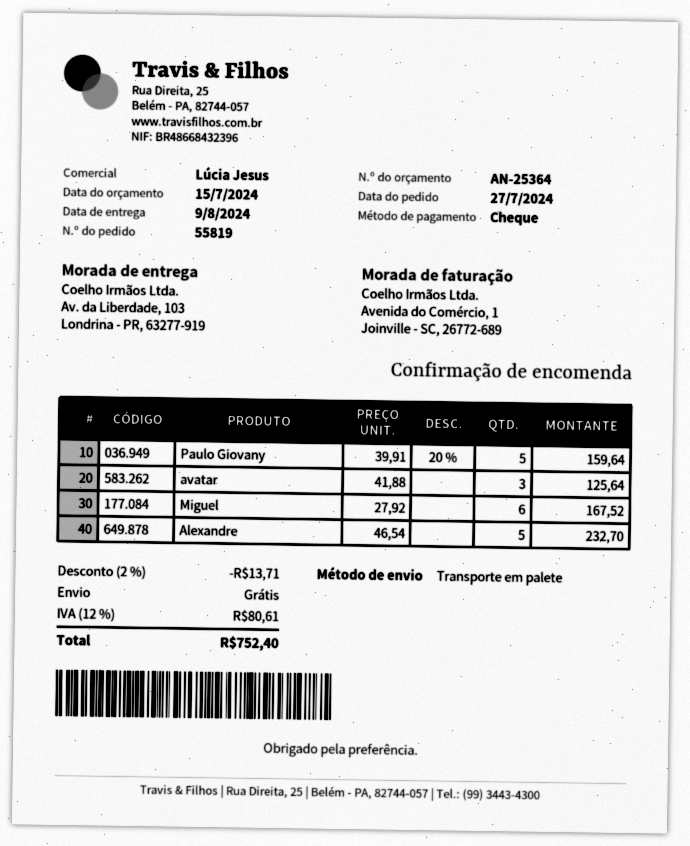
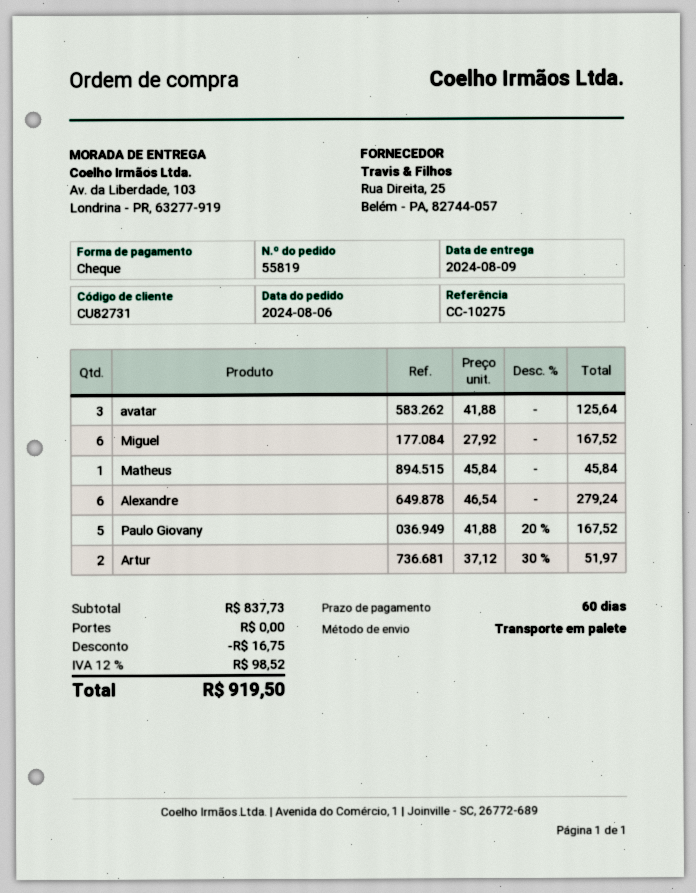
order date: 2024-07-27 -> 2024-08-06
Paulo Giovany: 5 x 39.91 - 20% = 159.64 -> 5 x 41.88 - 20% = 167.52
Alexandre: 5 x 46.54 = 232.70 -> 6 x 46.54 = 279.24
Matheus: none -> 1 x 45.84 = 45.84
Artur: none -> 2 x 37.12 - 30% = 51.97
discount: 13.71 -> 16.75
tax: 12% = 80.61 -> 12% = 98.52
total: 752.40 -> 919.50

